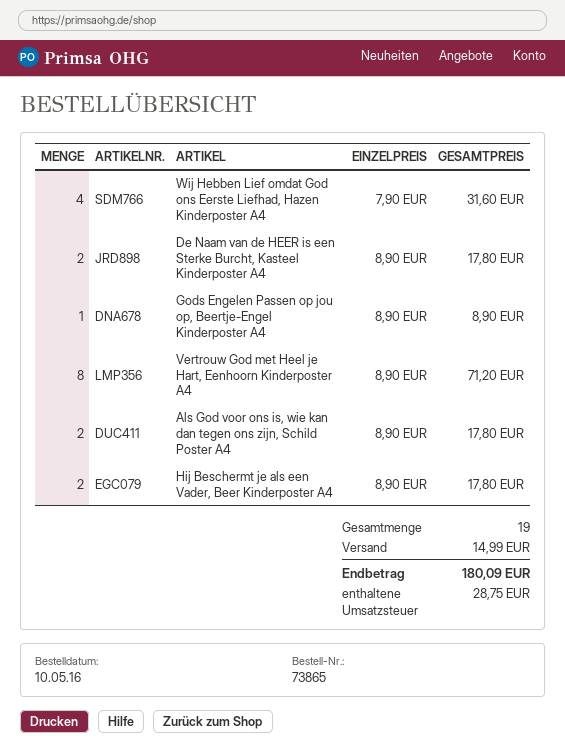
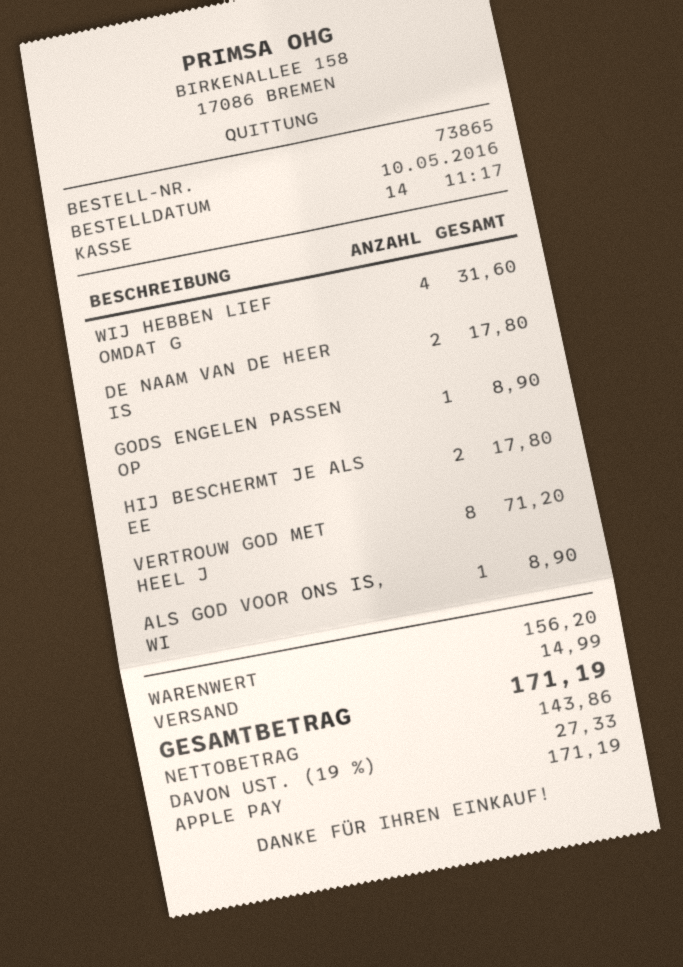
Als God voor ons is, wie kan dan tegen ons zijn, Schild Poster A4: 2 for 17.80 -> 1 for 8.90
tax: 28.75 -> 27.33
total: 180.09 -> 171.19

